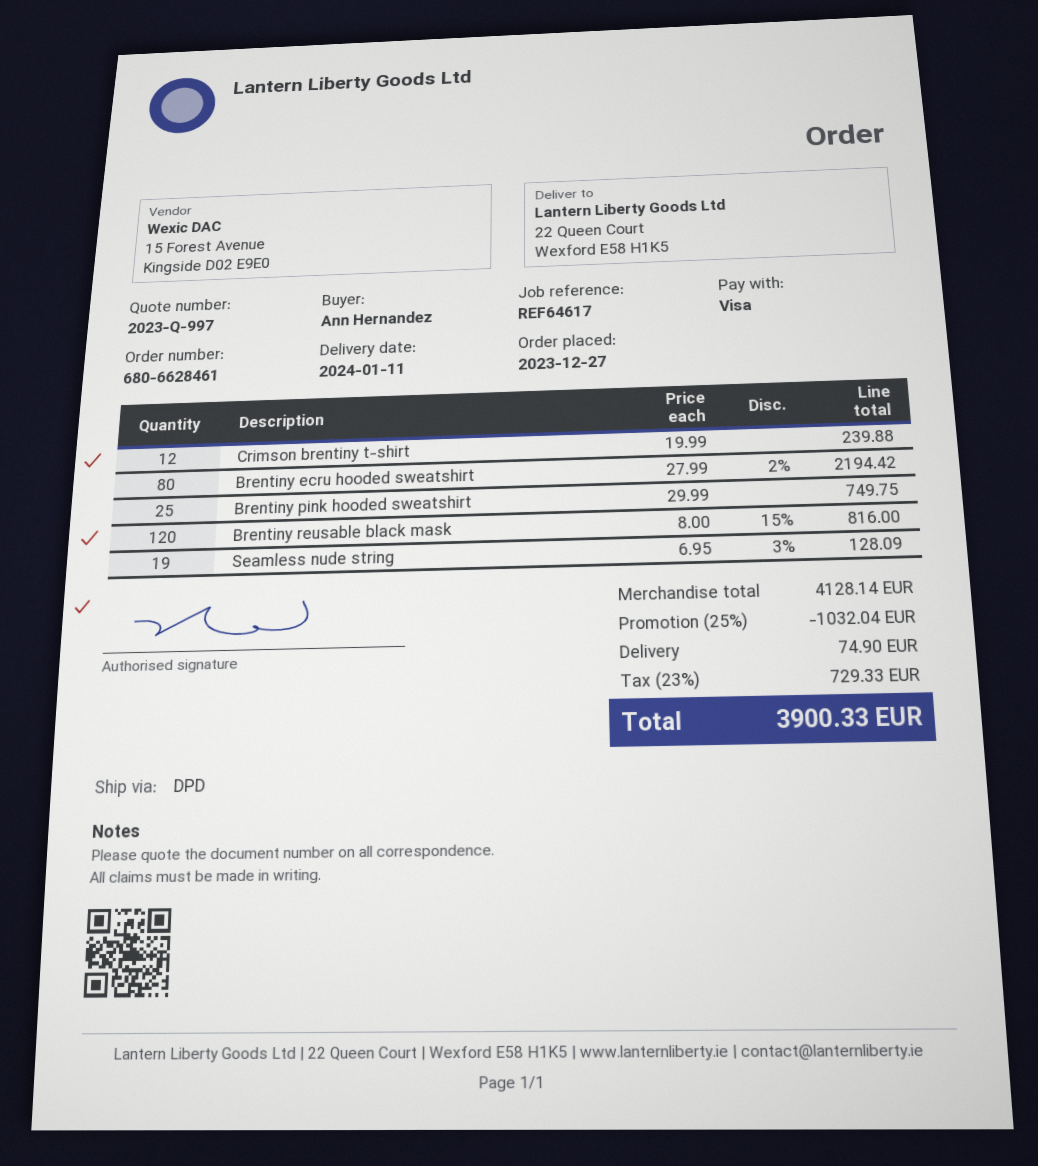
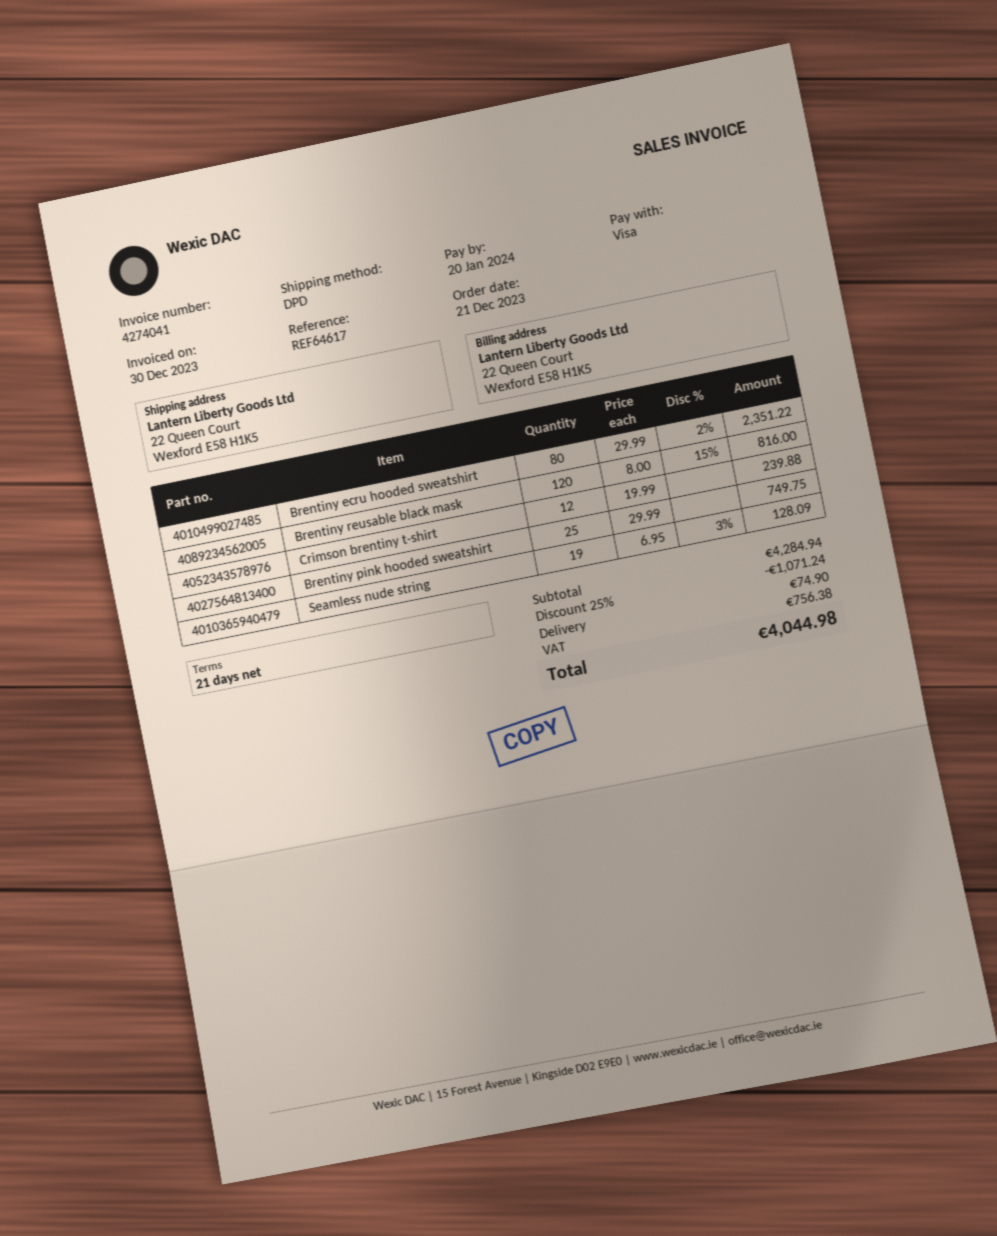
order date: 2023-12-27 -> 2023-12-21
Brentiny ecru hooded sweatshirt: 80 x 27.99 - 2% = 2194.42 -> 80 x 29.99 - 2% = 2351.22
subtotal: 4128.14 -> 4284.94
discount: 25% = 1032.04 -> 25% = 1071.24
tax: 729.33 -> 756.38
total: 3900.33 -> 4044.98

